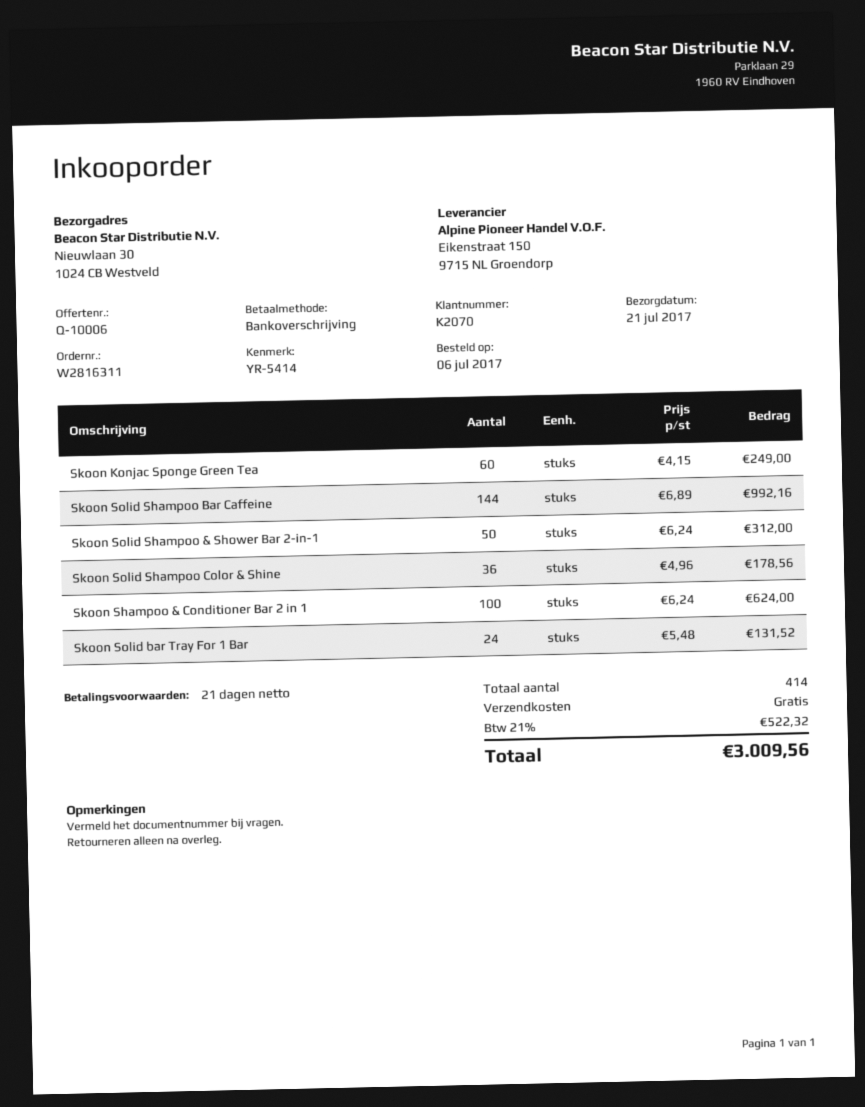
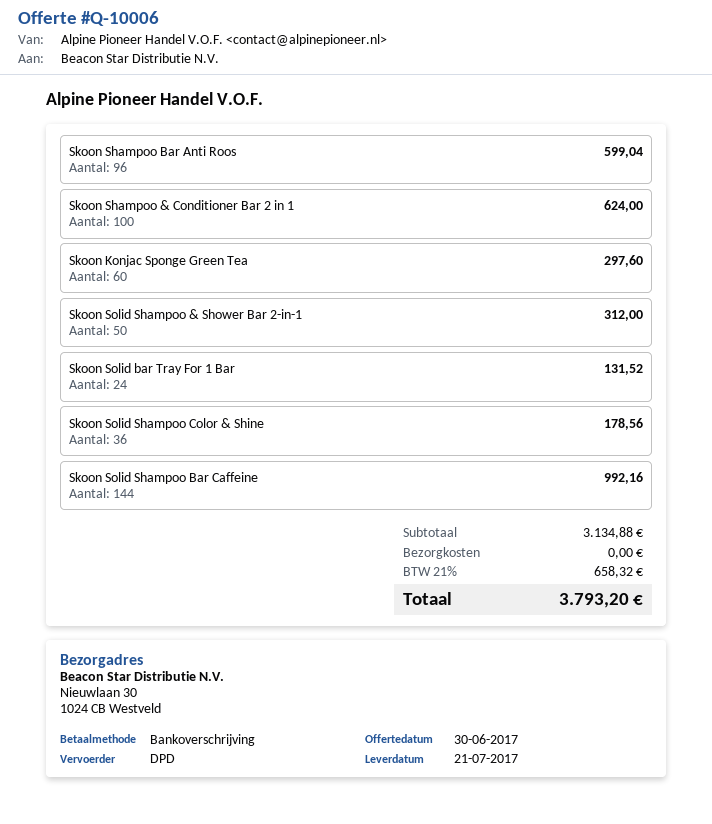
Skoon Konjac Sponge Green Tea: 60 for 249.00 -> 60 for 297.60
Skoon Shampoo Bar Anti Roos: none -> 96 for 599.04
tax: 21% = 522.32 -> 21% = 658.32
total: 3009.56 -> 3793.20

